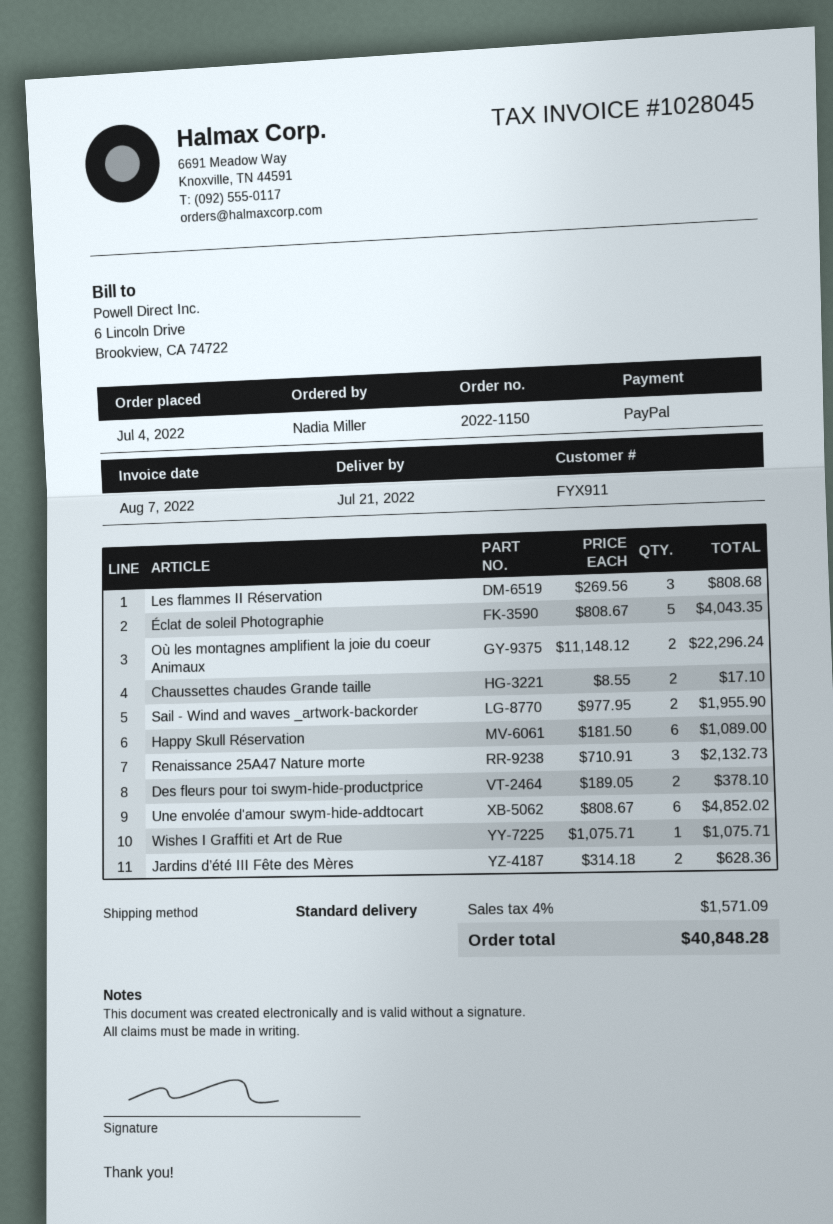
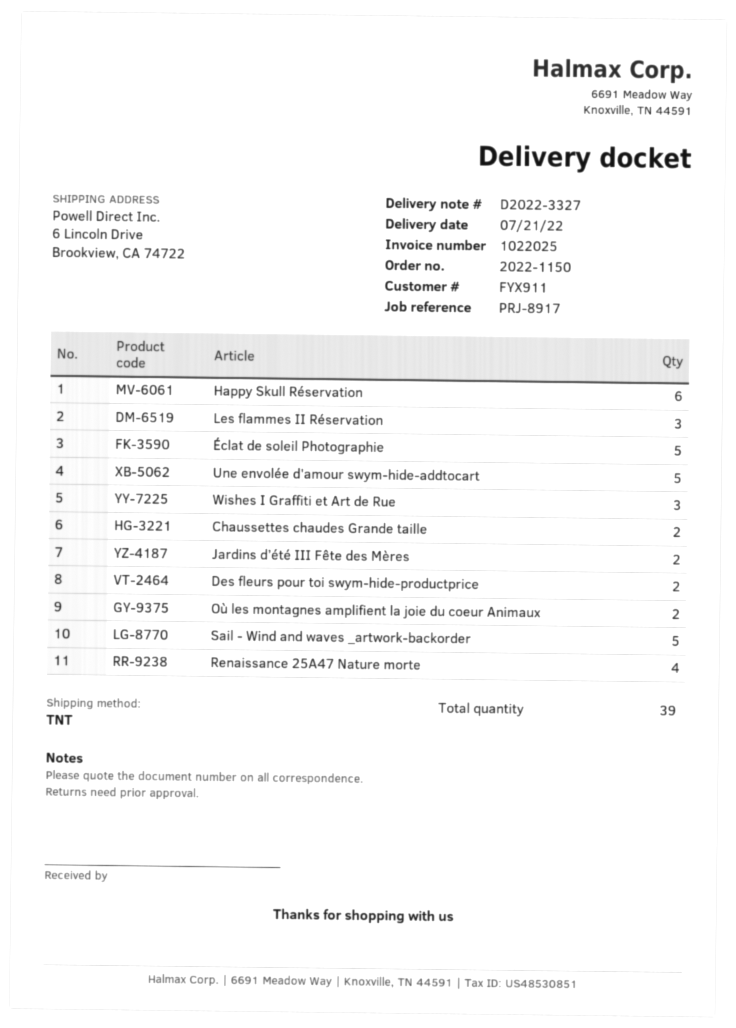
invoice number: 1028045 -> 1022025
shipping method: standard -> TNT
Sail - Wind and waves _artwork-backorder: 2 -> 5
Renaissance 25A47 Nature morte: 3 -> 4
Une envolée d'amour swym-hide-addtocart: 6 -> 5
Wishes I Graffiti et Art de Rue: 1 -> 3

